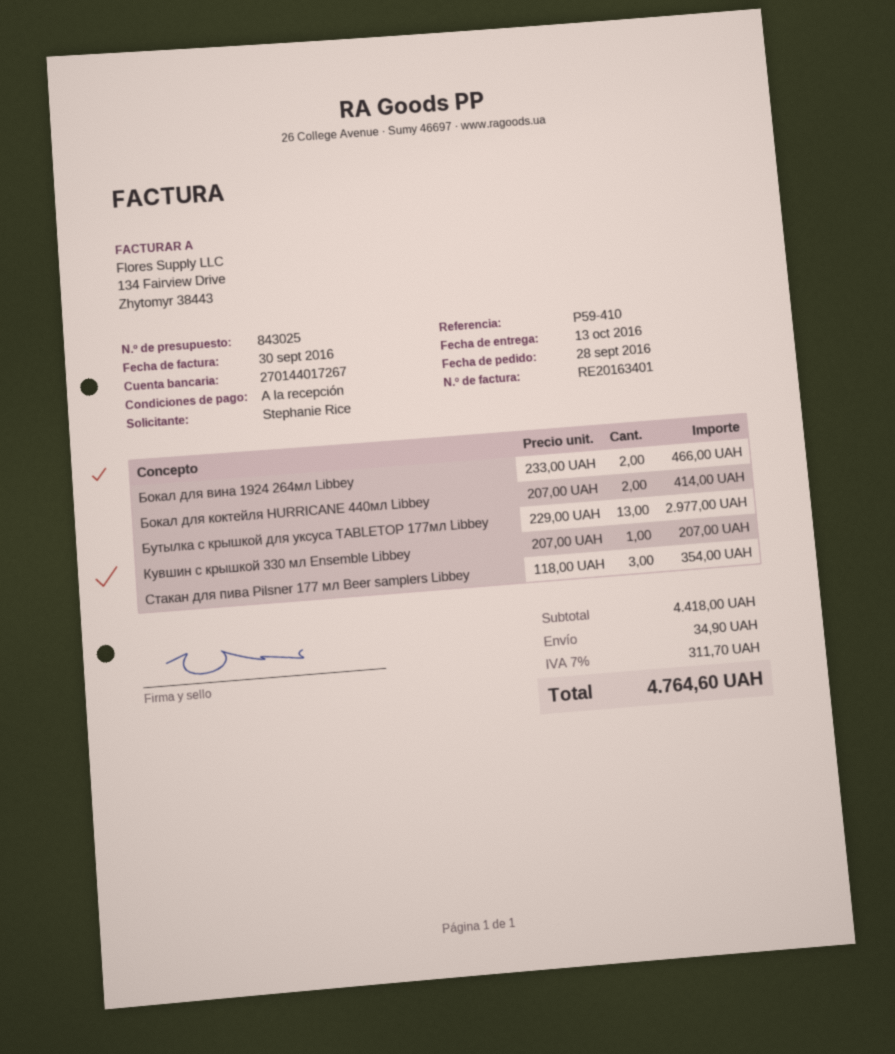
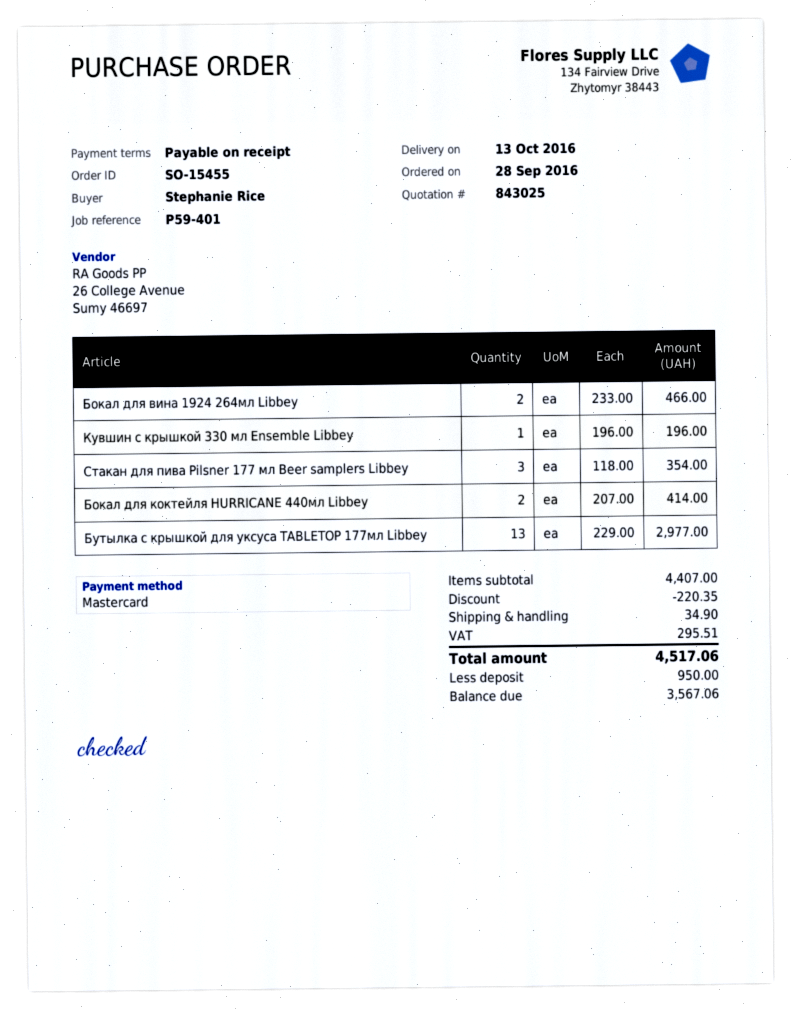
reference: P59-410 -> P59-401
Кувшин с крышкой 330 мл Ensemble Libbey: 1 x 207.00 = 207.00 -> 1 x 196.00 = 196.00
subtotal: 4418.00 -> 4407.00
discount: none -> 220.35
tax: 311.70 -> 295.51
total: 4764.60 -> 4517.06

